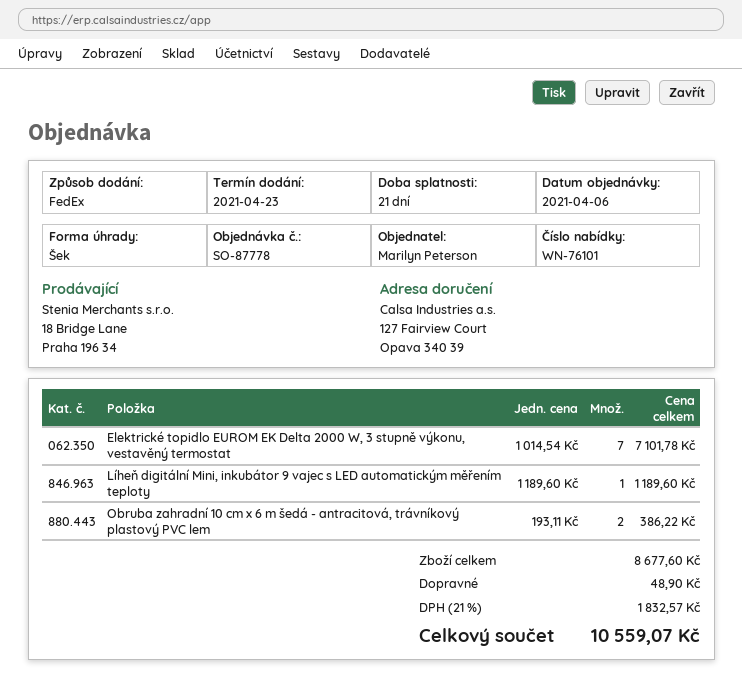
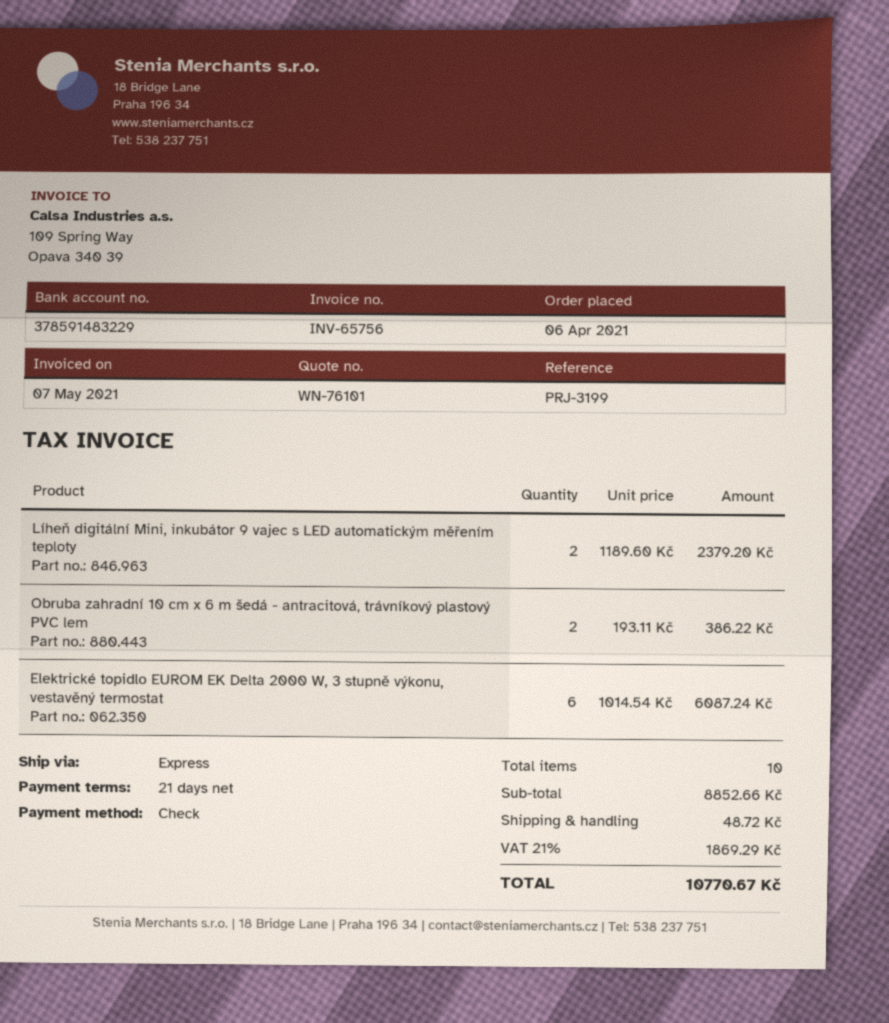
shipping method: FedEx -> express
Elektrické topidlo EUROM EK Delta 2000 W, 3 stupně výkonu, vestavěný termostat: 7 x 1014.54 = 7101.78 -> 6 x 1014.54 = 6087.24
Líheň digitální Mini, inkubátor 9 vajec s LED automatickým měřením teploty: 1 x 1189.60 = 1189.60 -> 2 x 1189.60 = 2379.20
subtotal: 8677.60 -> 8852.66
shipping: 48.90 -> 48.72
tax: 21% = 1832.57 -> 21% = 1869.29
total: 10559.07 -> 10770.67

